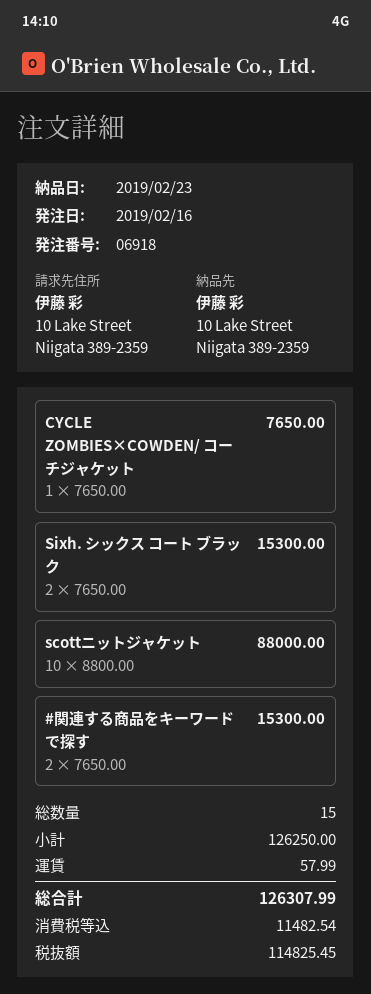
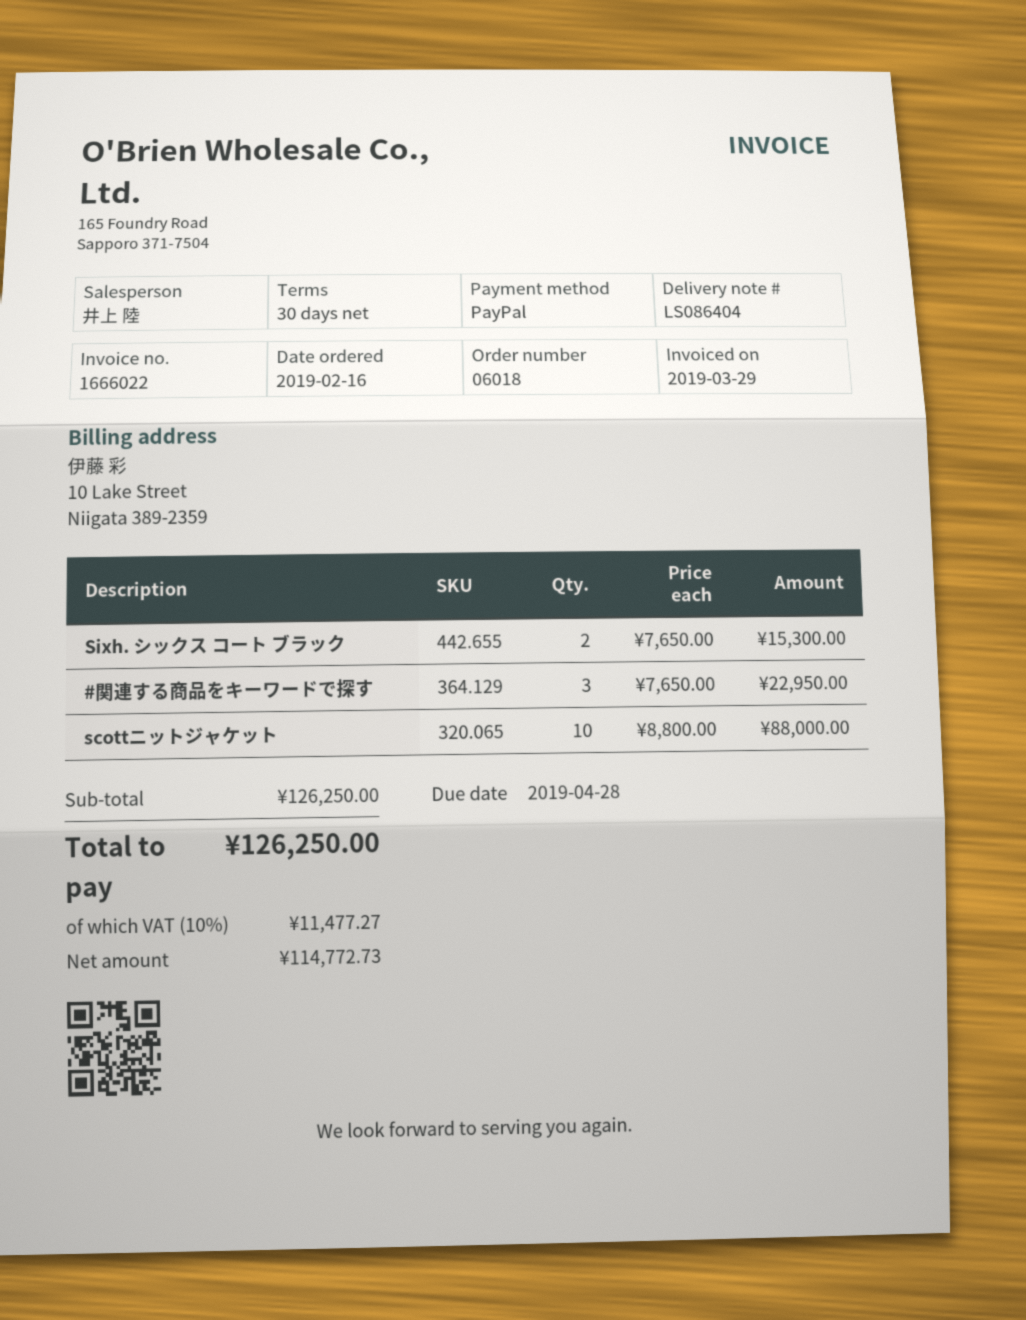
order number: 06918 -> 06018
CYCLE ZOMBIES×COWDEN/ コーチジャケット: 1 x 7650.00 = 7650.00 -> none
#関連する商品をキーワードで探す: 2 x 7650.00 = 15300.00 -> 3 x 7650.00 = 22950.00
shipping: 57.99 -> none
net: 114825.45 -> 114772.73
tax: 11482.54 -> 11477.27
total: 126307.99 -> 126250.00

